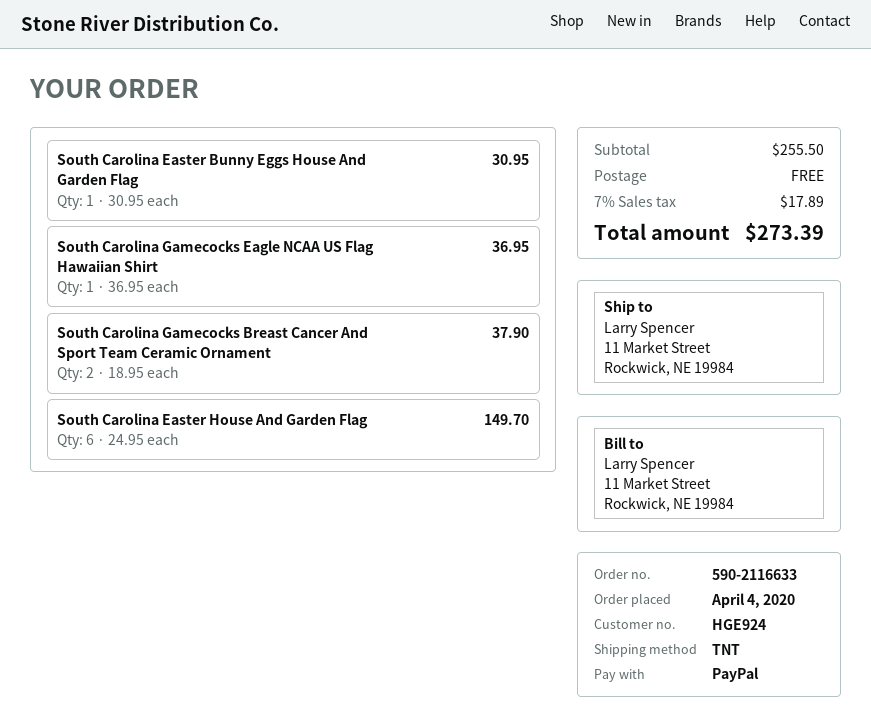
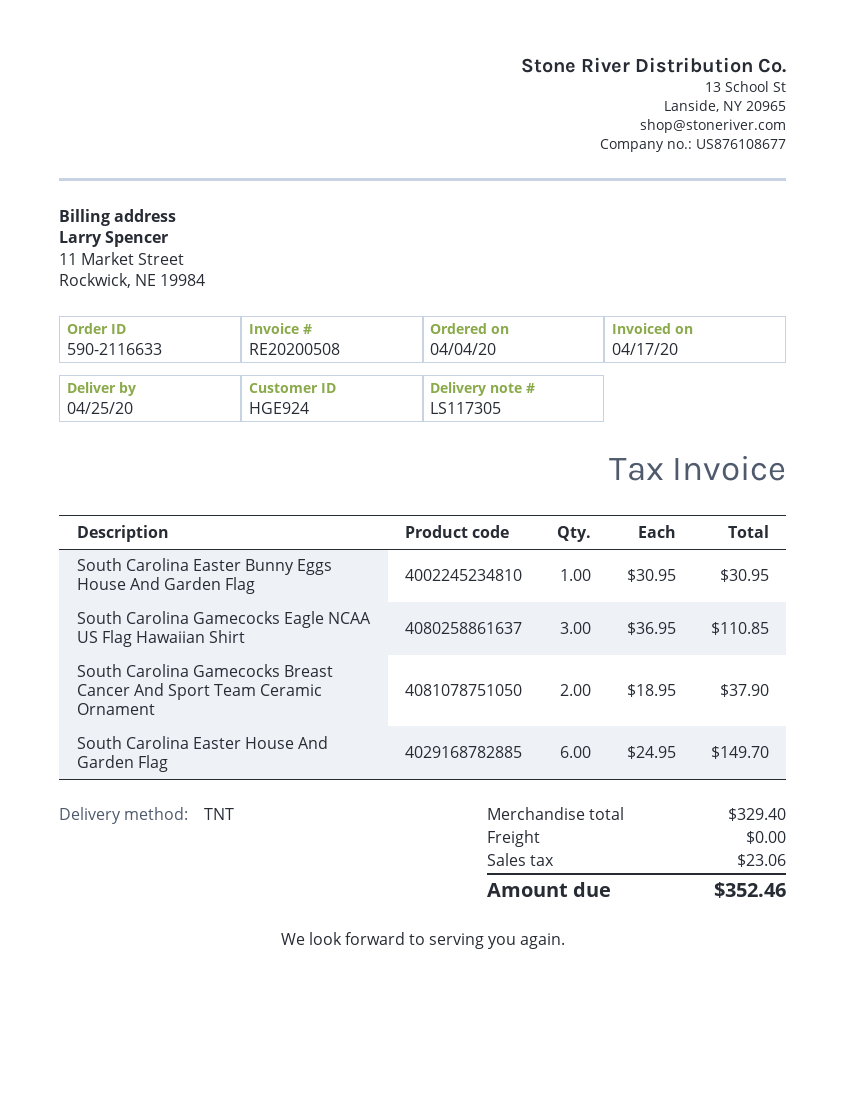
South Carolina Gamecocks Eagle NCAA US Flag Hawaiian Shirt: 1 x 36.95 = 36.95 -> 3 x 36.95 = 110.85
subtotal: 255.50 -> 329.40
tax: 17.89 -> 23.06
total: 273.39 -> 352.46

